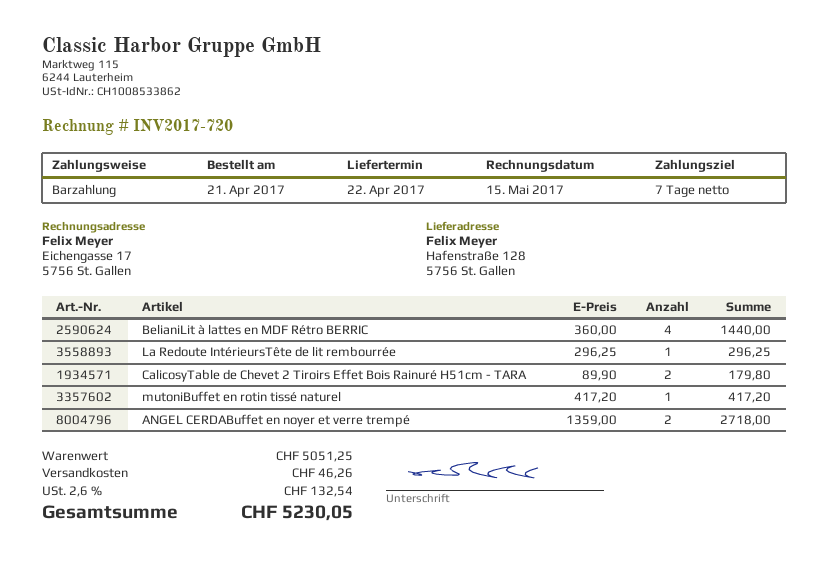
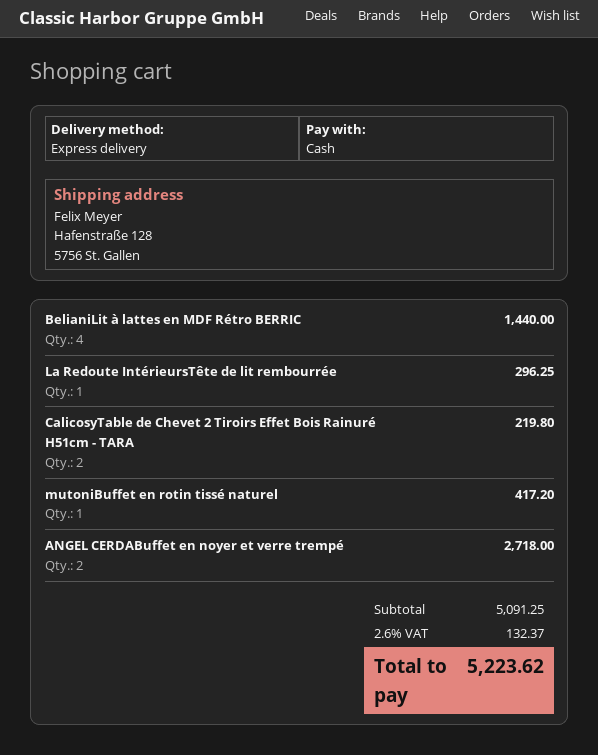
CalicosyTable de Chevet 2 Tiroirs Effet Bois Rainuré H51cm - TARA: 2 for 179.80 -> 2 for 219.80
subtotal: 5051.25 -> 5091.25
shipping: 46.26 -> none
tax: 2.6% = 132.54 -> 2.6% = 132.37
total: 5230.05 -> 5223.62

